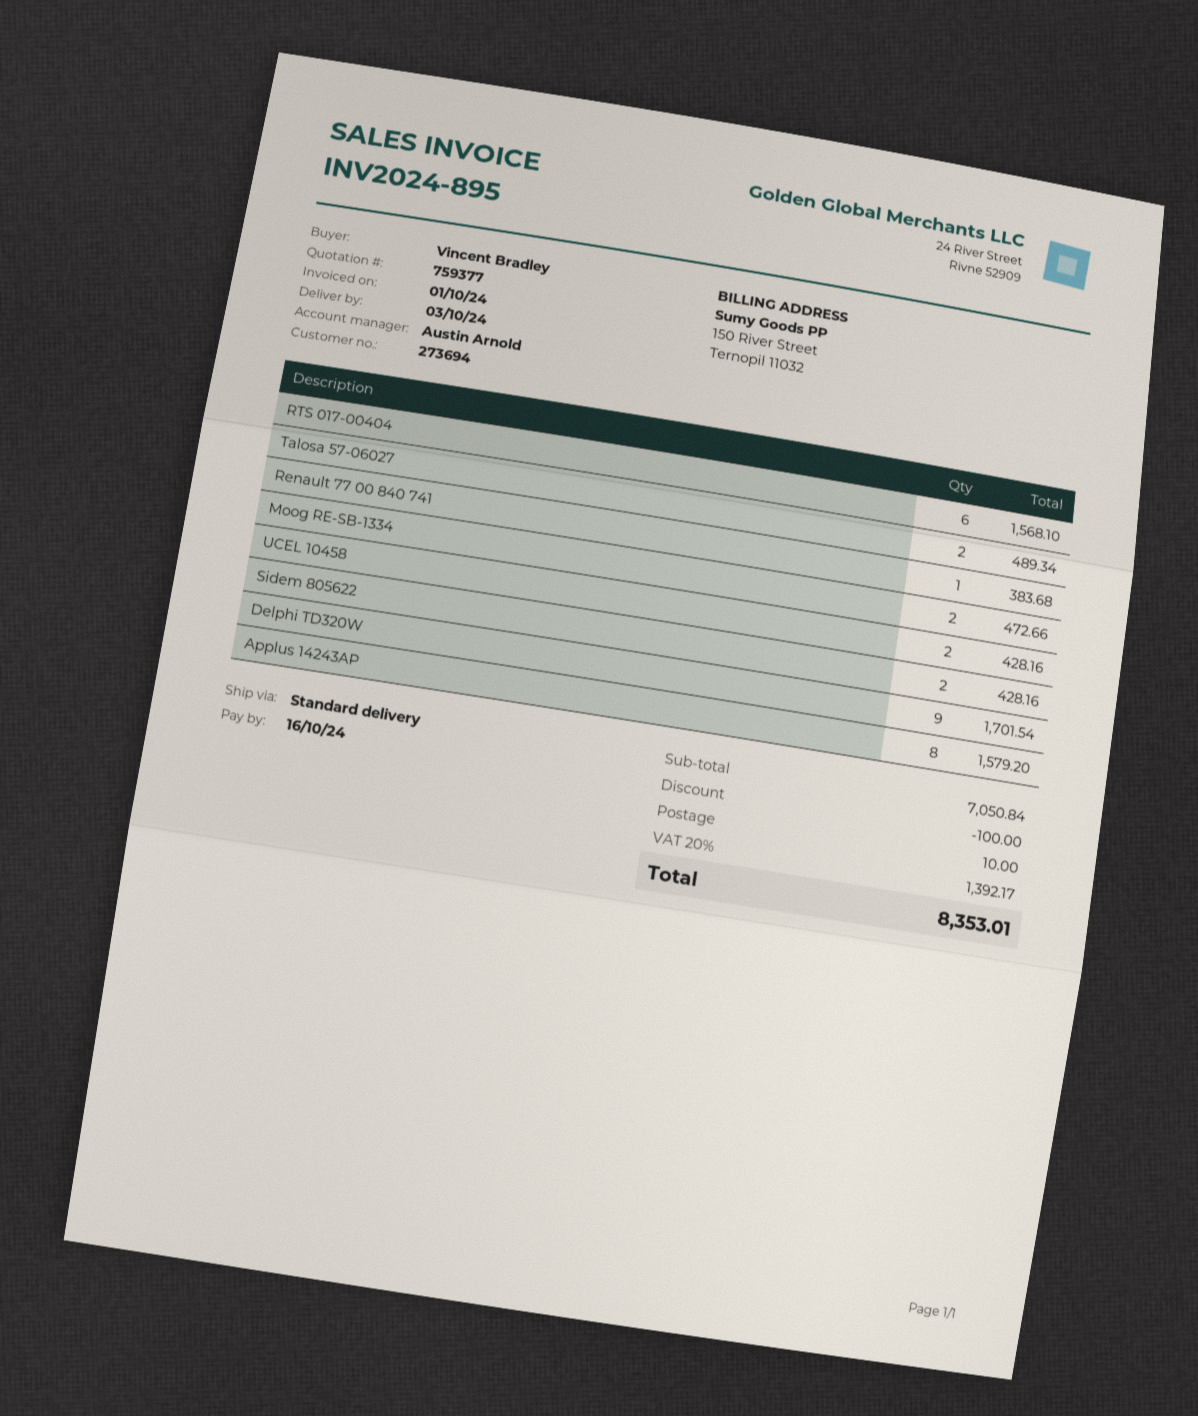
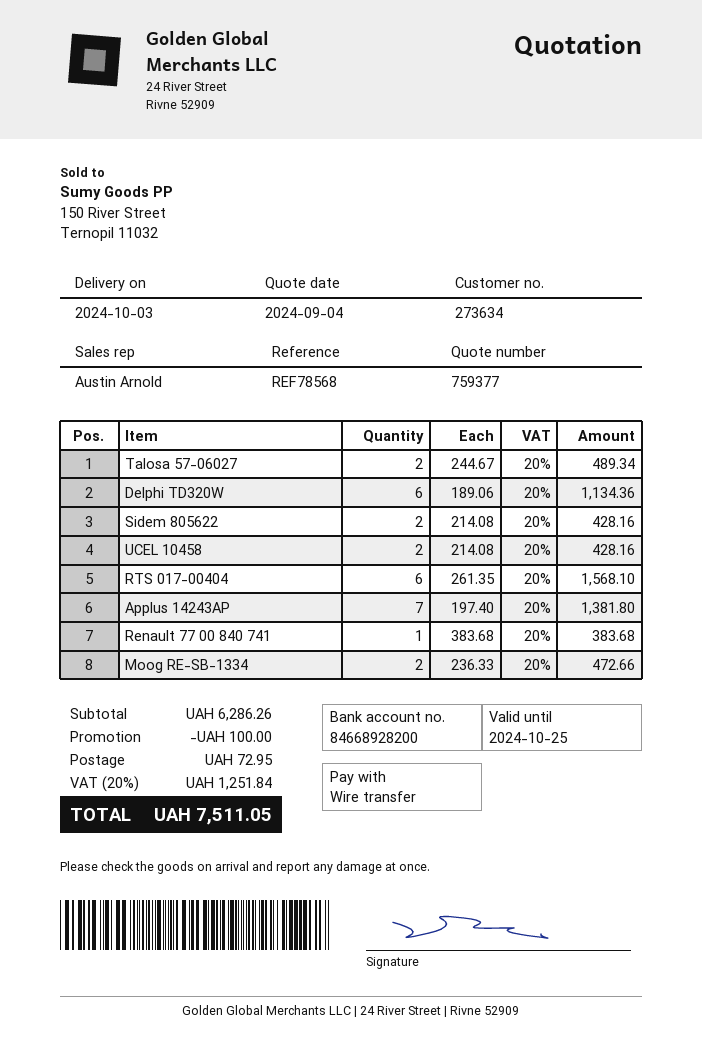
customer number: 273694 -> 273634
Delphi TD320W: 9 for 1701.54 -> 6 for 1134.36
Applus 14243AP: 8 for 1579.20 -> 7 for 1381.80
subtotal: 7050.84 -> 6286.26
shipping: 10.00 -> 72.95
tax: 20% = 1392.17 -> 20% = 1251.84
total: 8353.01 -> 7511.05

